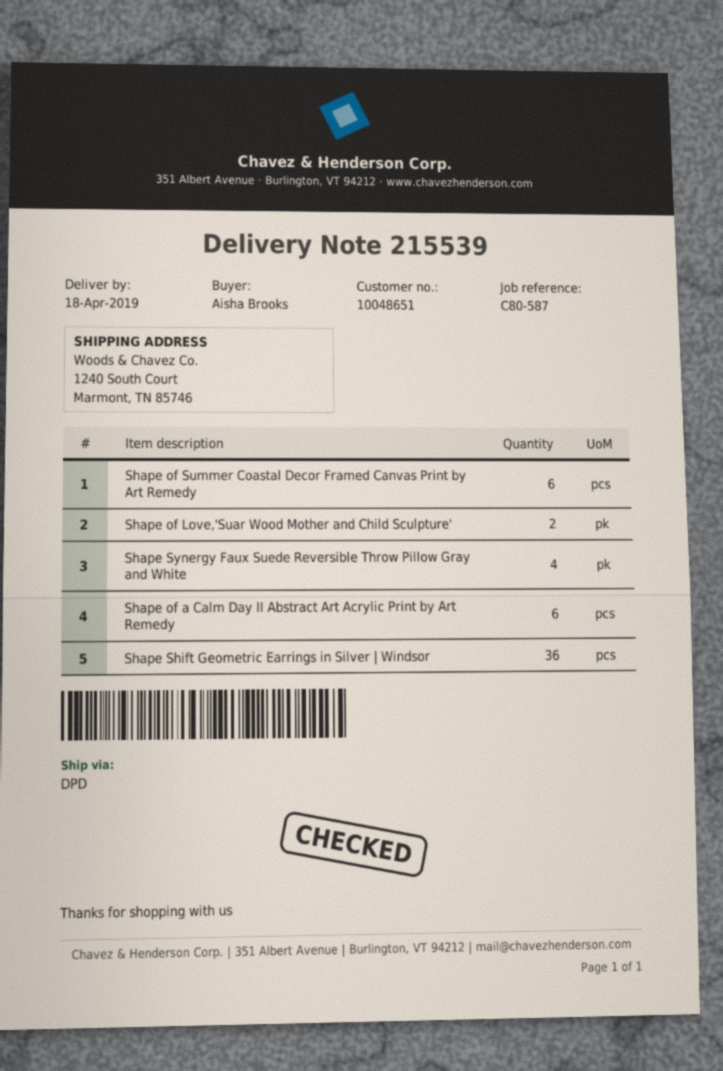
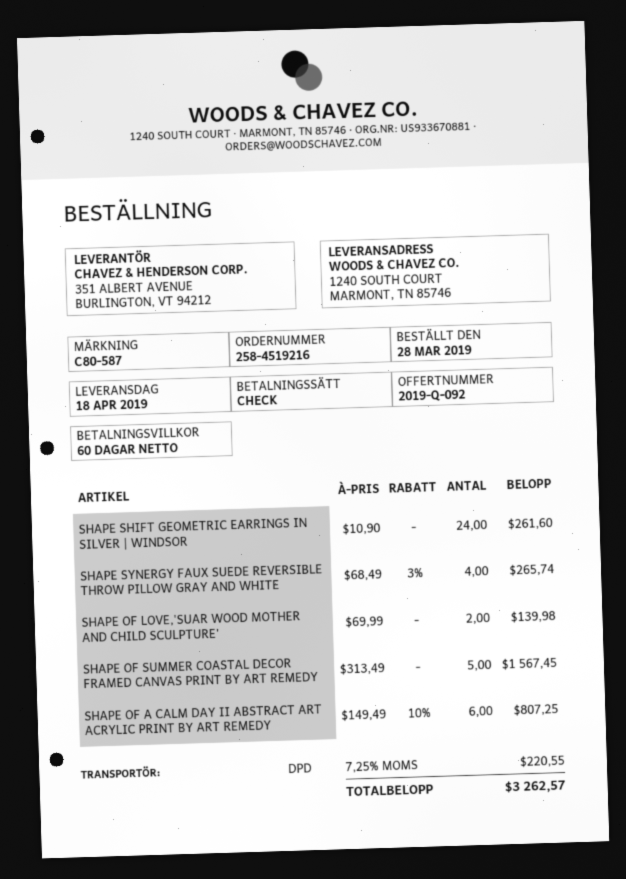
Shape of Summer Coastal Decor Framed Canvas Print by Art Remedy: 6 -> 5
Shape Shift Geometric Earrings in Silver | Windsor: 36 -> 24

